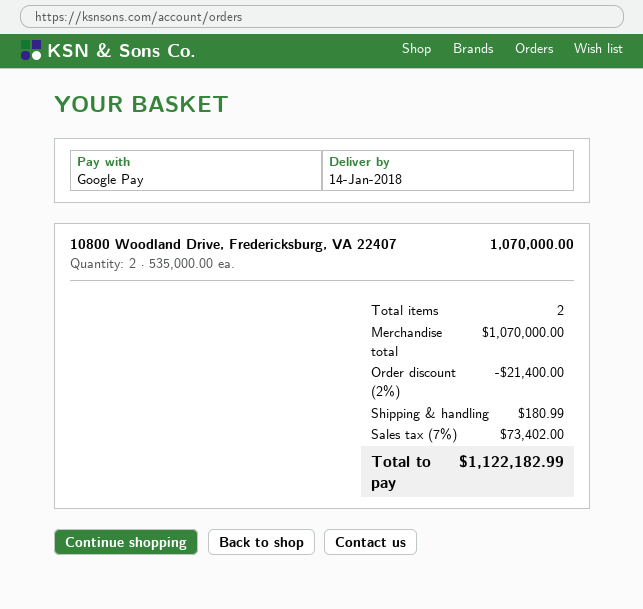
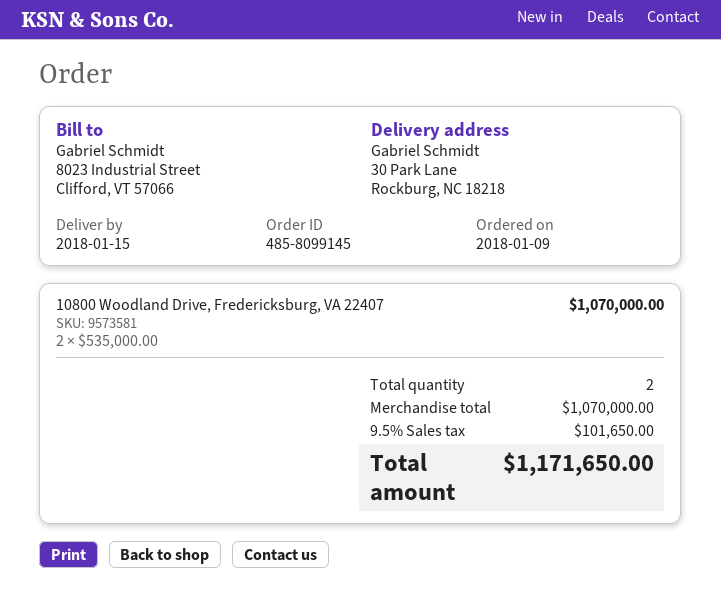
delivery date: 2018-01-14 -> 2018-01-15
discount: 2% = 21400.00 -> none
shipping: 180.99 -> none
tax: 7% = 73402.00 -> 9.5% = 101650.00
total: 1122182.99 -> 1171650.00

